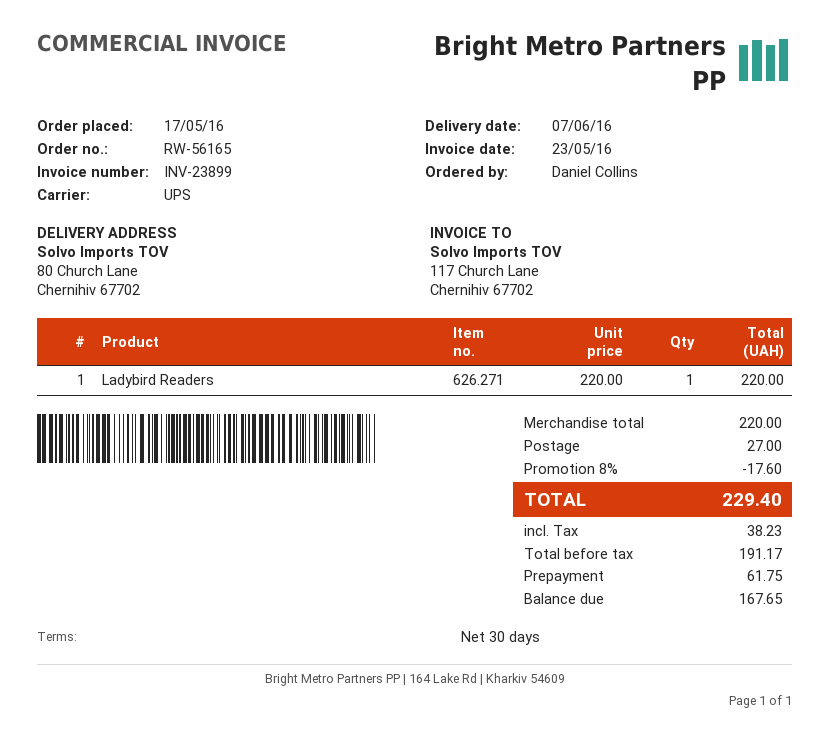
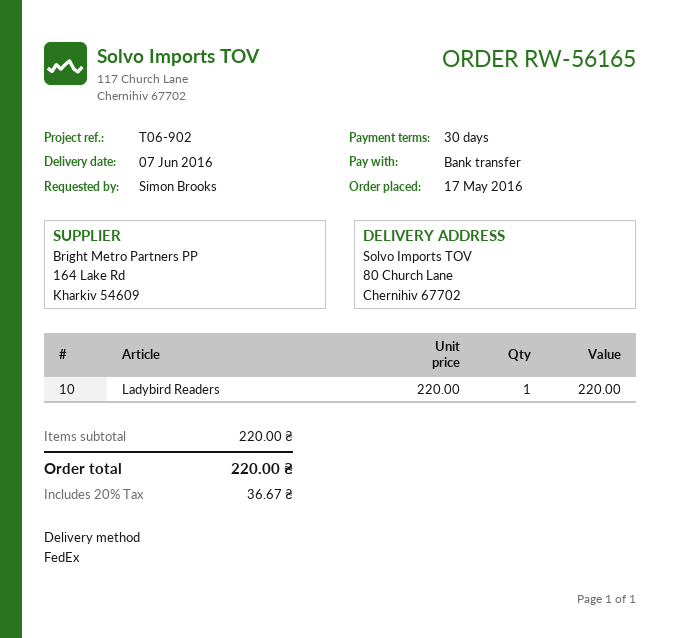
ordered by: Daniel Collins -> Simon Brooks
shipping method: UPS -> FedEx
discount: 8% = 17.60 -> none
shipping: 27.00 -> none
tax: 38.23 -> 36.67
total: 229.40 -> 220.00

